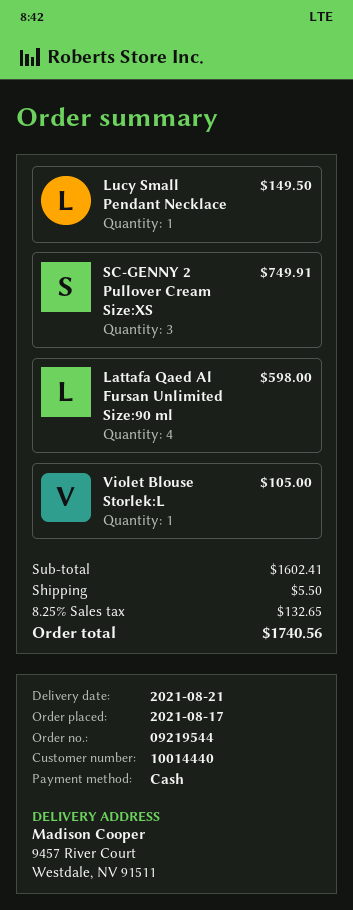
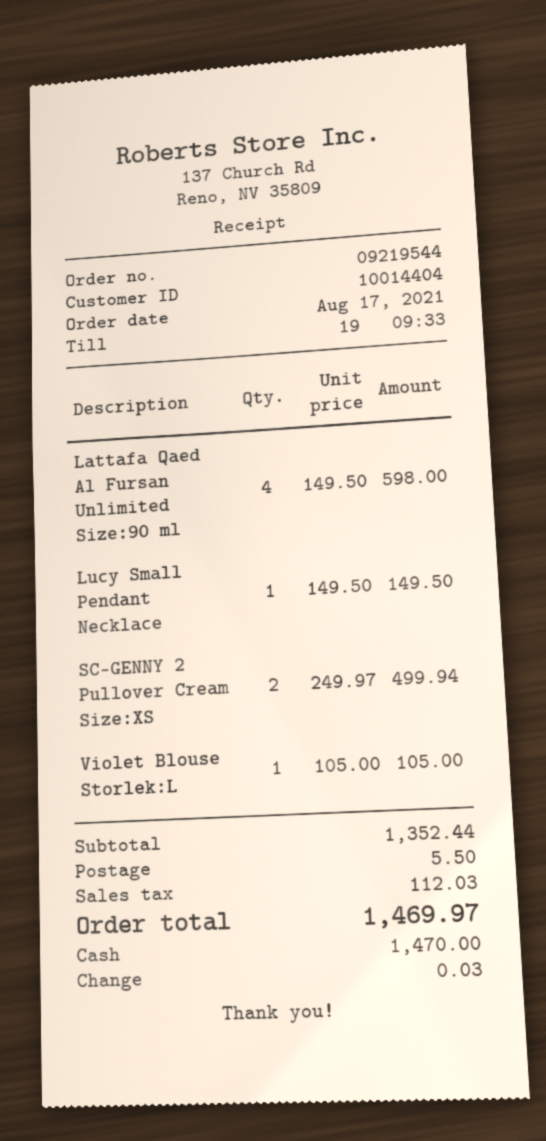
customer number: 10014440 -> 10014404
SC-GENNY 2 Pullover Cream Size:XS: 3 for 749.91 -> 2 for 499.94
subtotal: 1602.41 -> 1352.44
tax: 132.65 -> 112.03
total: 1740.56 -> 1469.97

